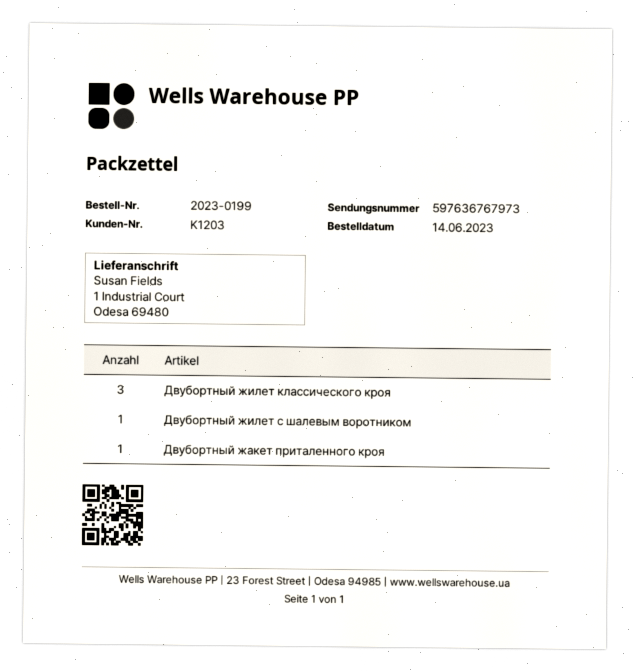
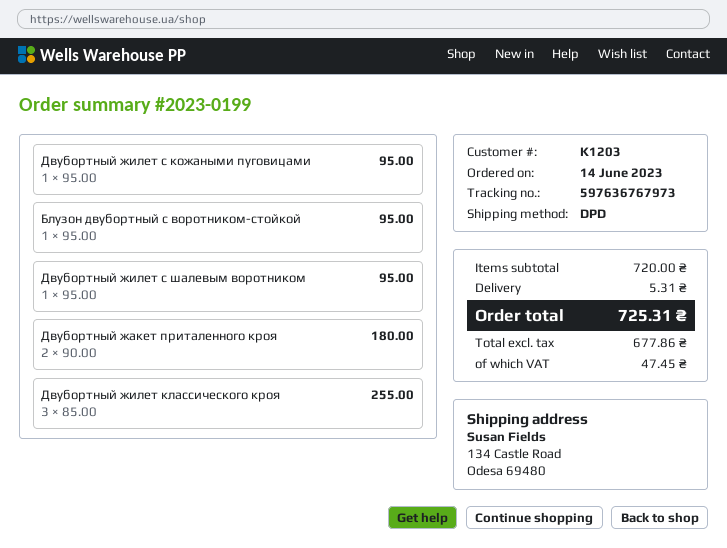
ship to: 1 Industrial Court, Odesa 69480 -> 134 Castle Road, Odesa 69480
Двубортный жакет приталенного кроя: 1 -> 2
Двубортный жилет с кожаными пуговицами: none -> 1
Блузон двубортный с воротником-стойкой: none -> 1

